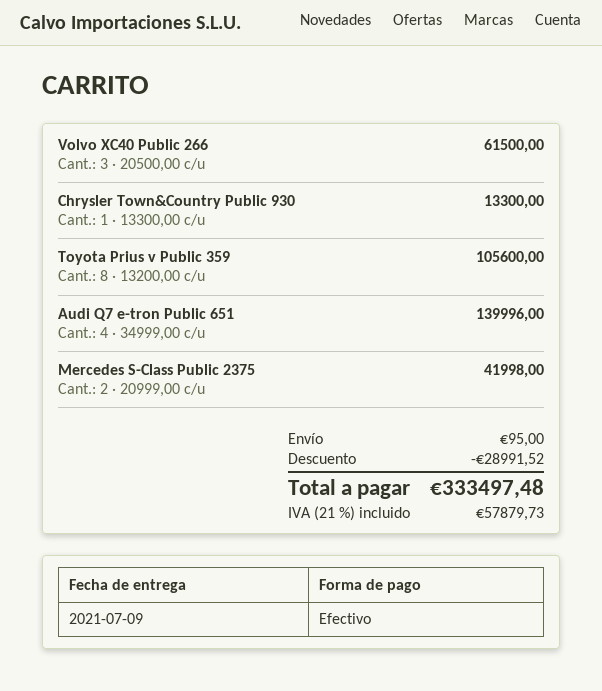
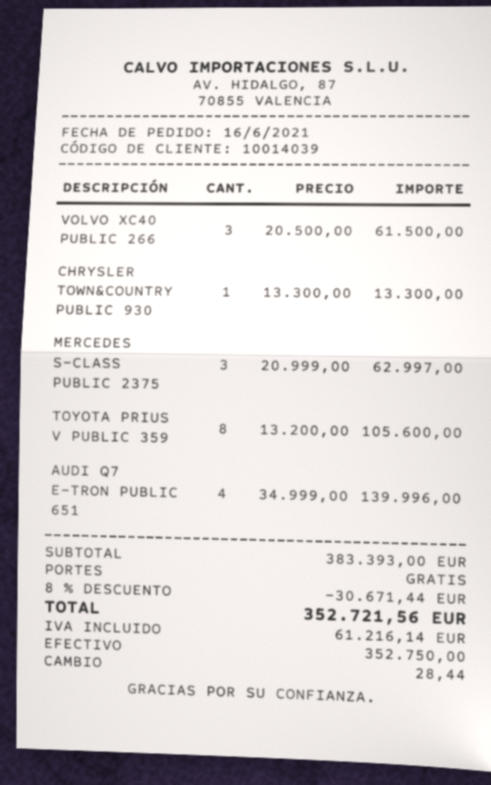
Mercedes S-Class Public 2375: 2 x 20999.00 = 41998.00 -> 3 x 20999.00 = 62997.00
discount: 28991.52 -> 30671.44
shipping: 95.00 -> 0.00
tax: 57879.73 -> 61216.14
total: 333497.48 -> 352721.56

